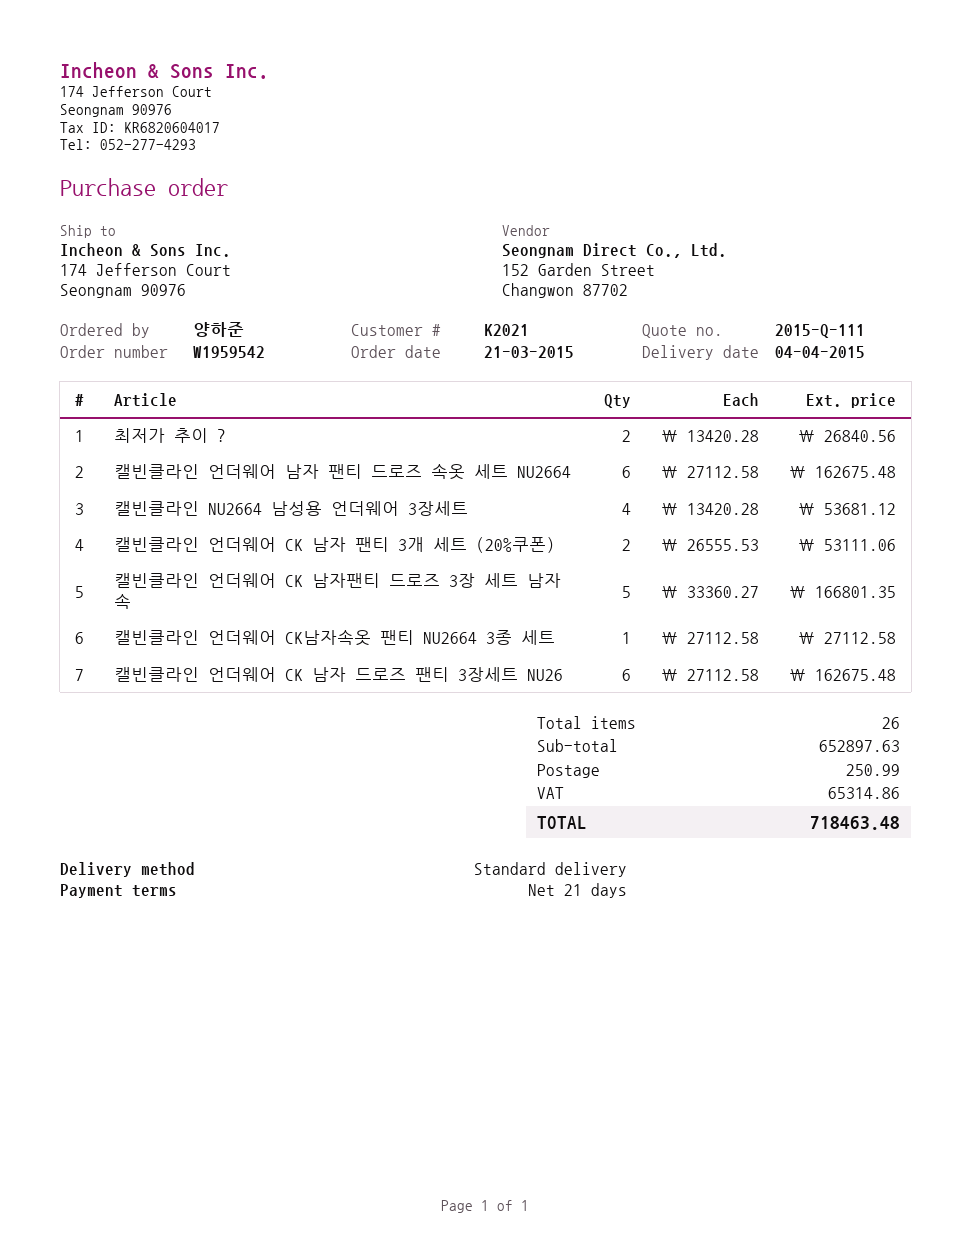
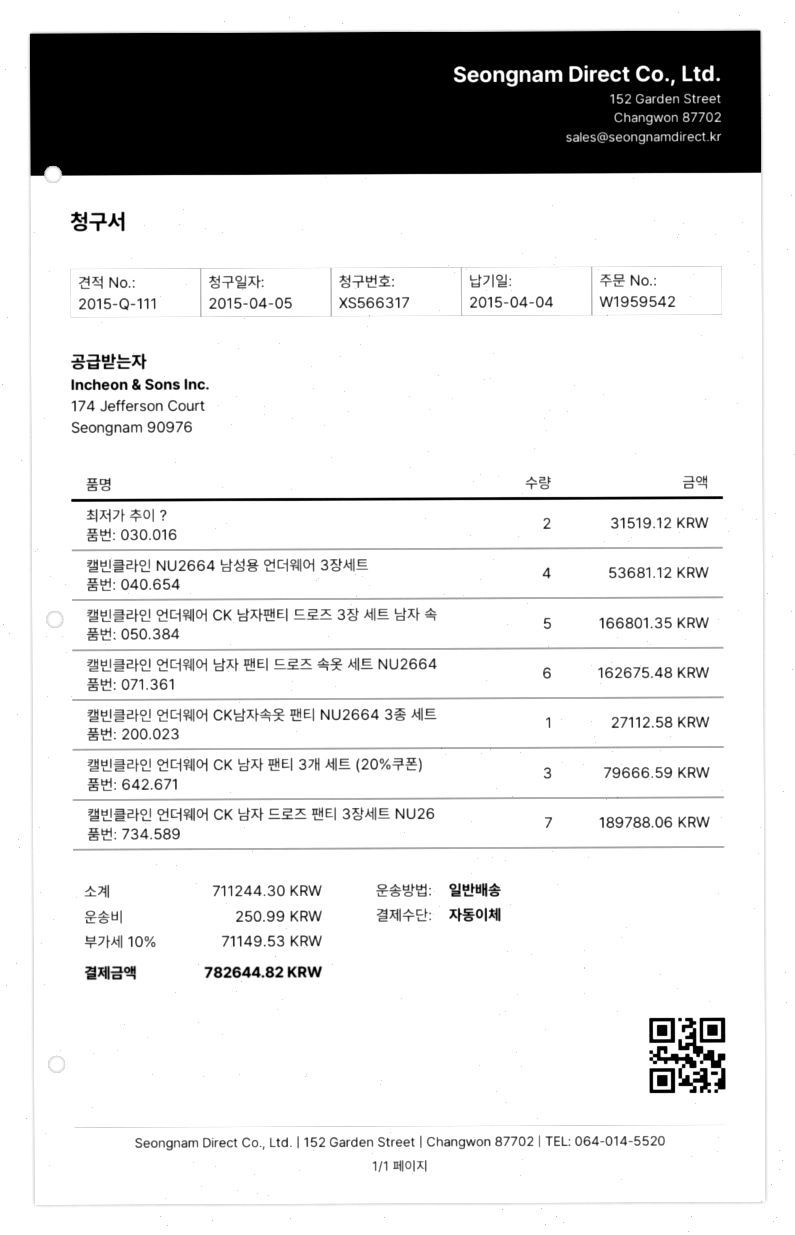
최저가 추이 ?: 2 for 26840.56 -> 2 for 31519.12
캘빈클라인 언더웨어 CK 남자 팬티 3개 세트 (20%쿠폰): 2 for 53111.06 -> 3 for 79666.59
캘빈클라인 언더웨어 CK 남자 드로즈 팬티 3장세트 NU26: 6 for 162675.48 -> 7 for 189788.06
subtotal: 652897.63 -> 711244.30
tax: 65314.86 -> 71149.53
total: 718463.48 -> 782644.82

